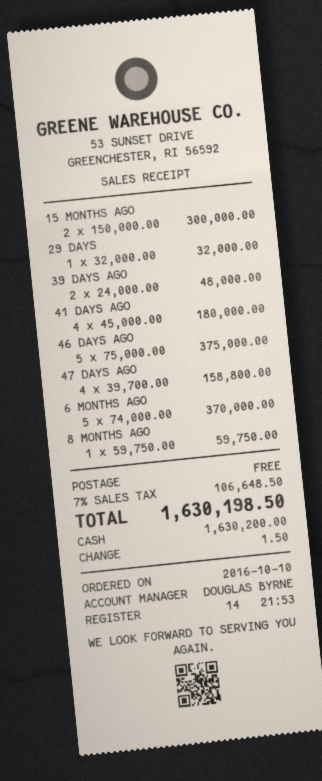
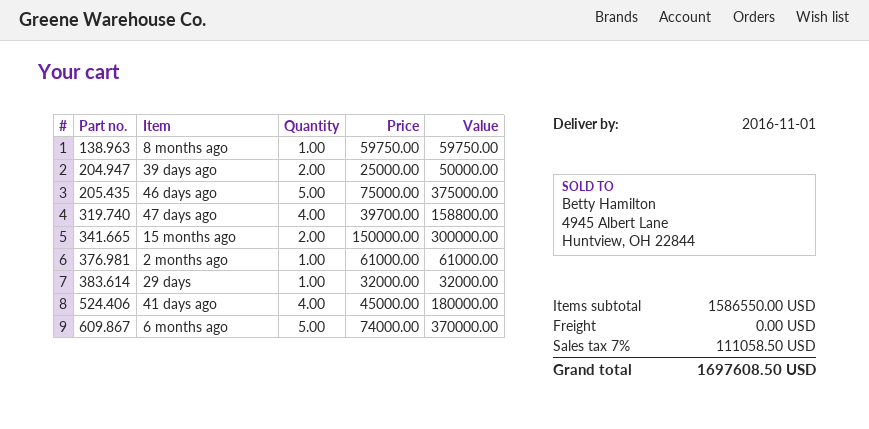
39 DAYS AGO: 2 x 24000.00 = 48000.00 -> 2 x 25000.00 = 50000.00
2 months ago: none -> 1 x 61000.00 = 61000.00
tax: 7% = 106648.50 -> 7% = 111058.50
total: 1630198.50 -> 1697608.50

